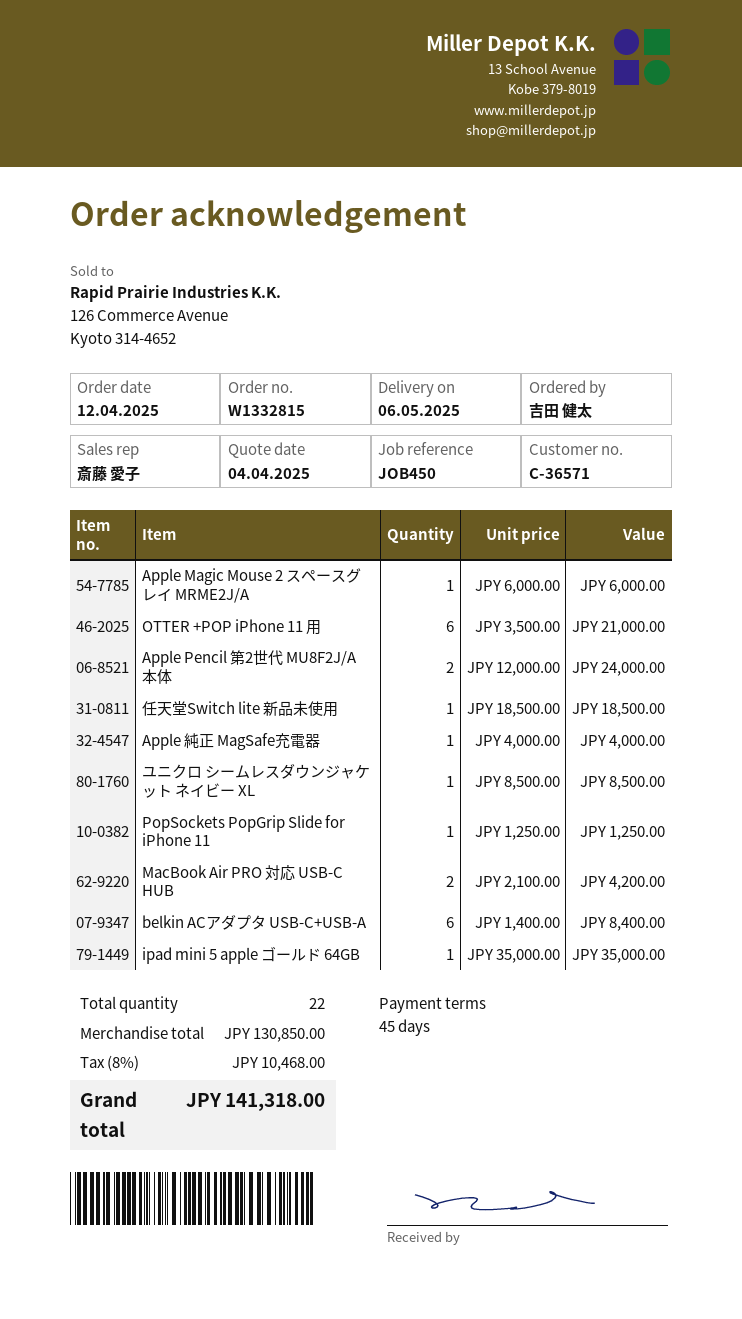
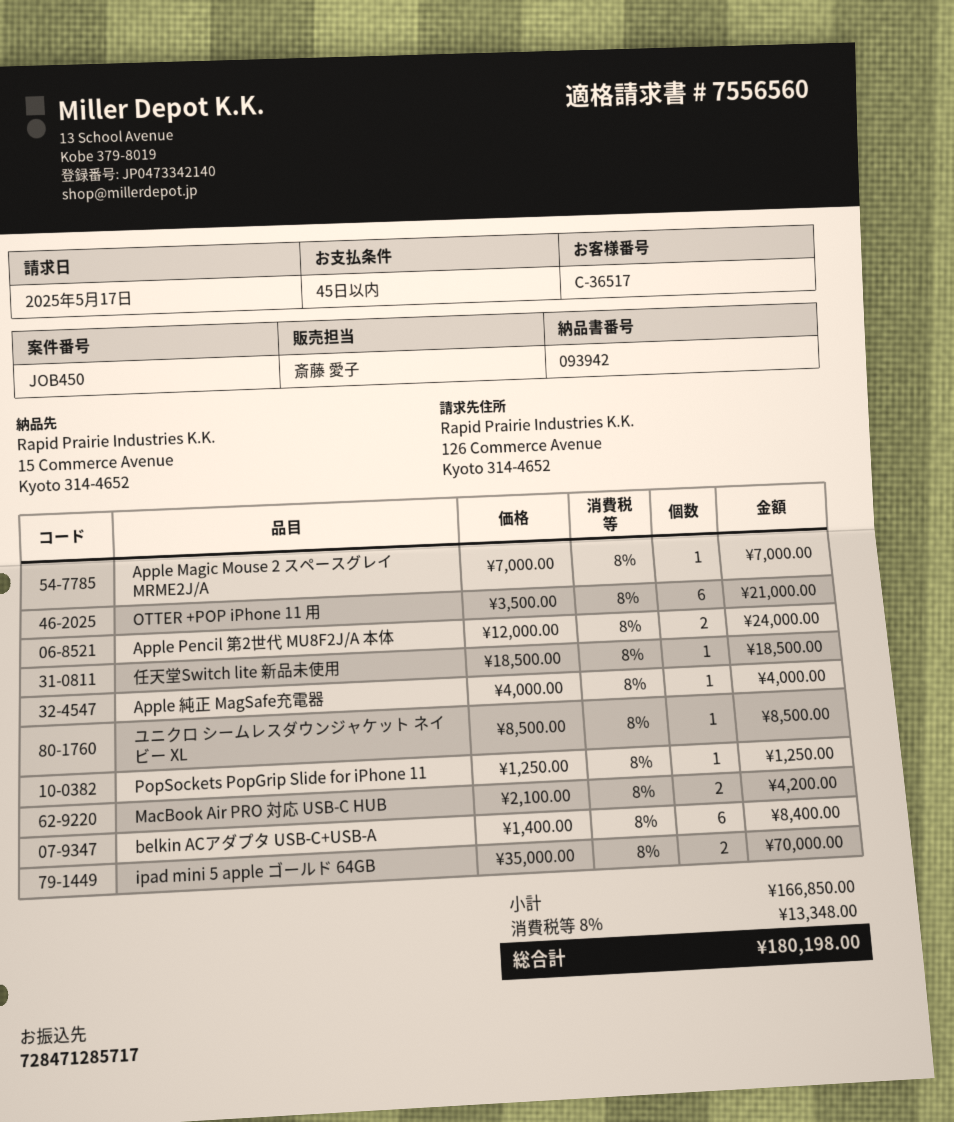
customer number: C-36571 -> C-36517
Apple Magic Mouse 2 スペースグレイ MRME2J/A: 1 x 6000.00 = 6000.00 -> 1 x 7000.00 = 7000.00
ipad mini 5 apple ゴールド 64GB: 1 x 35000.00 = 35000.00 -> 2 x 35000.00 = 70000.00
subtotal: 130850.00 -> 166850.00
tax: 8% = 10468.00 -> 8% = 13348.00
total: 141318.00 -> 180198.00

